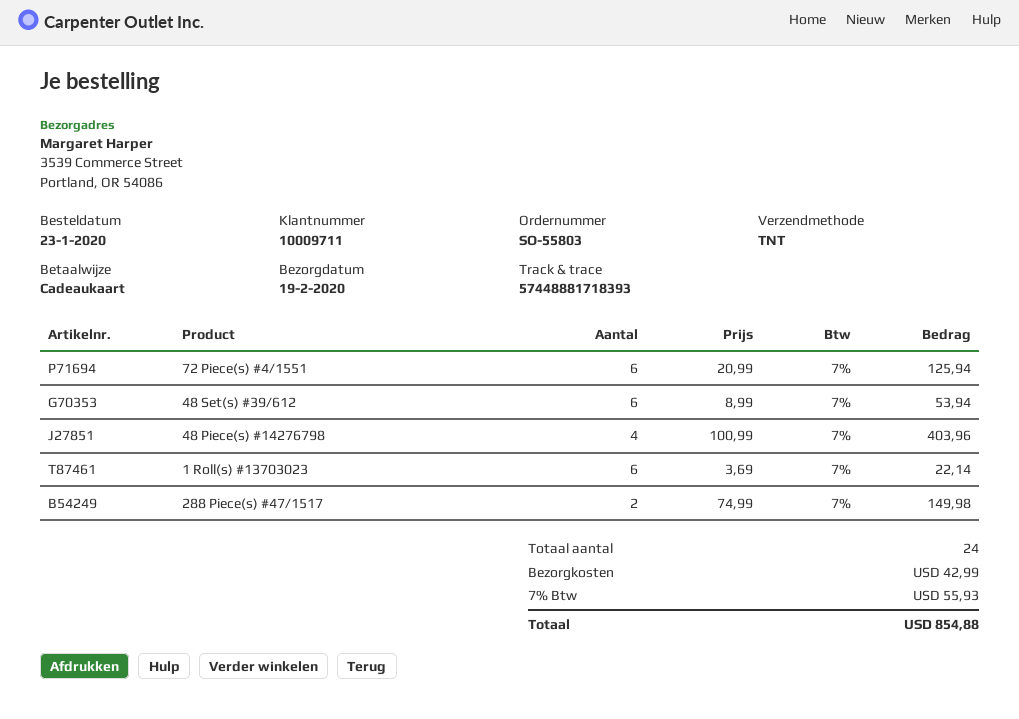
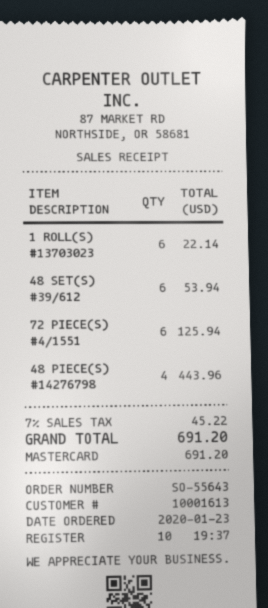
order number: SO-55803 -> SO-55643
customer number: 10009711 -> 10001613
payment method: gift card -> Mastercard
48 Piece(s) #14276798: 4 for 403.96 -> 4 for 443.96
288 Piece(s) #47/1517: 2 for 149.98 -> none
shipping: 42.99 -> none
tax: 7% = 55.93 -> 7% = 45.22
total: 854.88 -> 691.20

